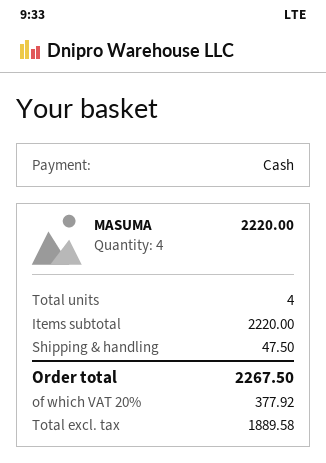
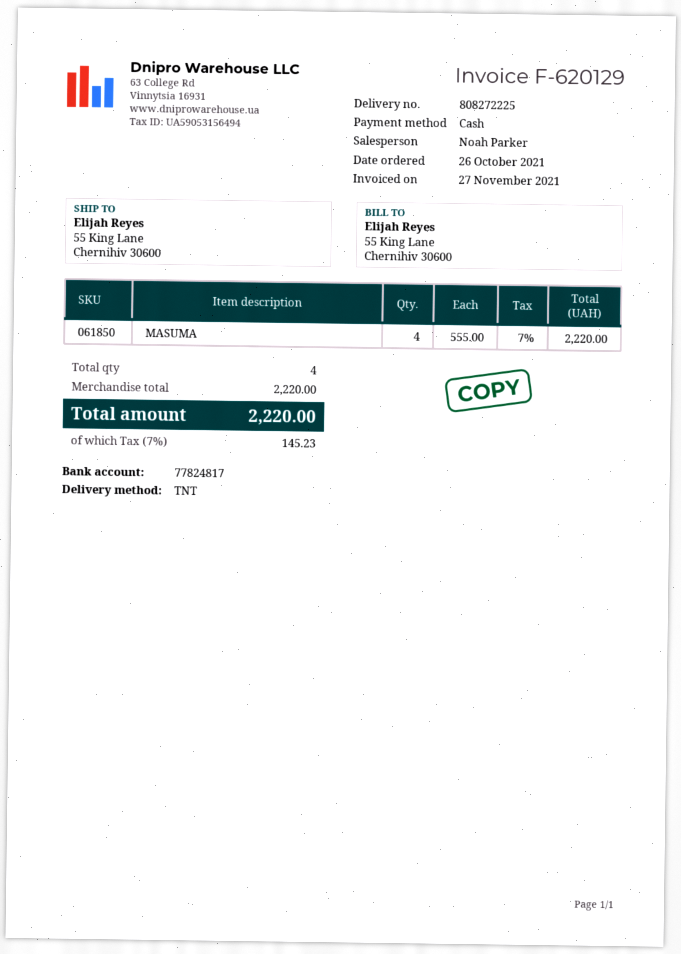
shipping: 47.50 -> none
tax: 20% = 377.92 -> 7% = 145.23
total: 2267.50 -> 2220.00

